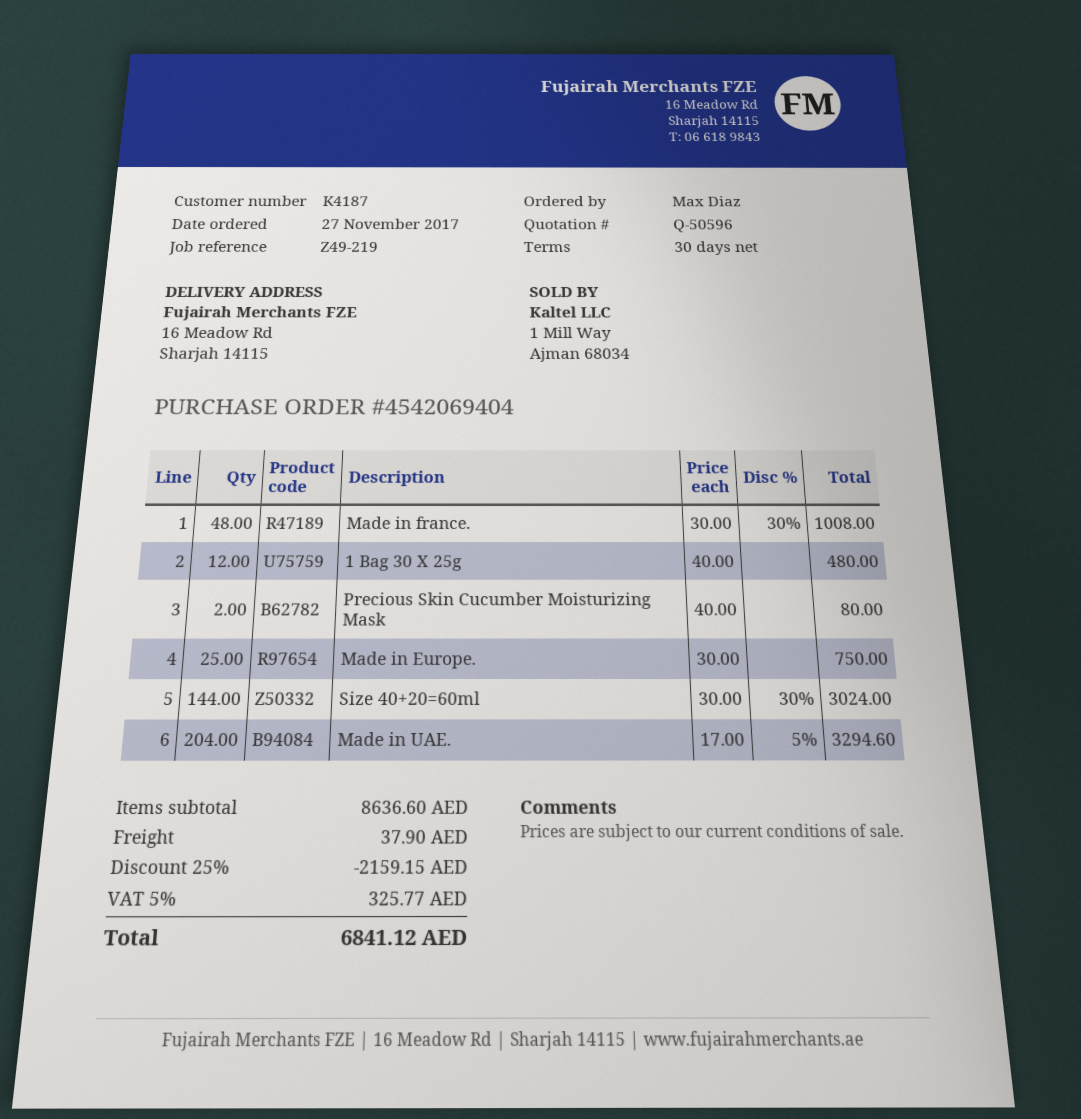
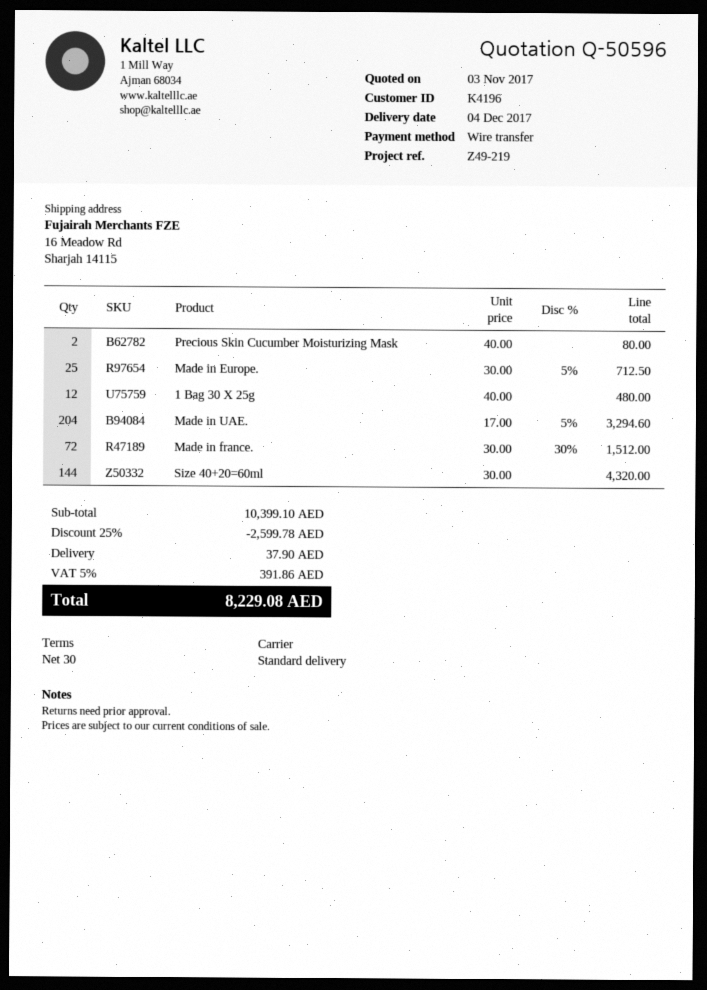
customer number: K4187 -> K4196
Made in france.: 48 x 30.00 - 30% = 1008.00 -> 72 x 30.00 - 30% = 1512.00
Made in Europe.: 25 x 30.00 = 750.00 -> 25 x 30.00 - 5% = 712.50
Size 40+20=60ml: 144 x 30.00 - 30% = 3024.00 -> 144 x 30.00 = 4320.00
subtotal: 8636.60 -> 10399.10
discount: 25% = 2159.15 -> 25% = 2599.78
tax: 5% = 325.77 -> 5% = 391.86
total: 6841.12 -> 8229.08

